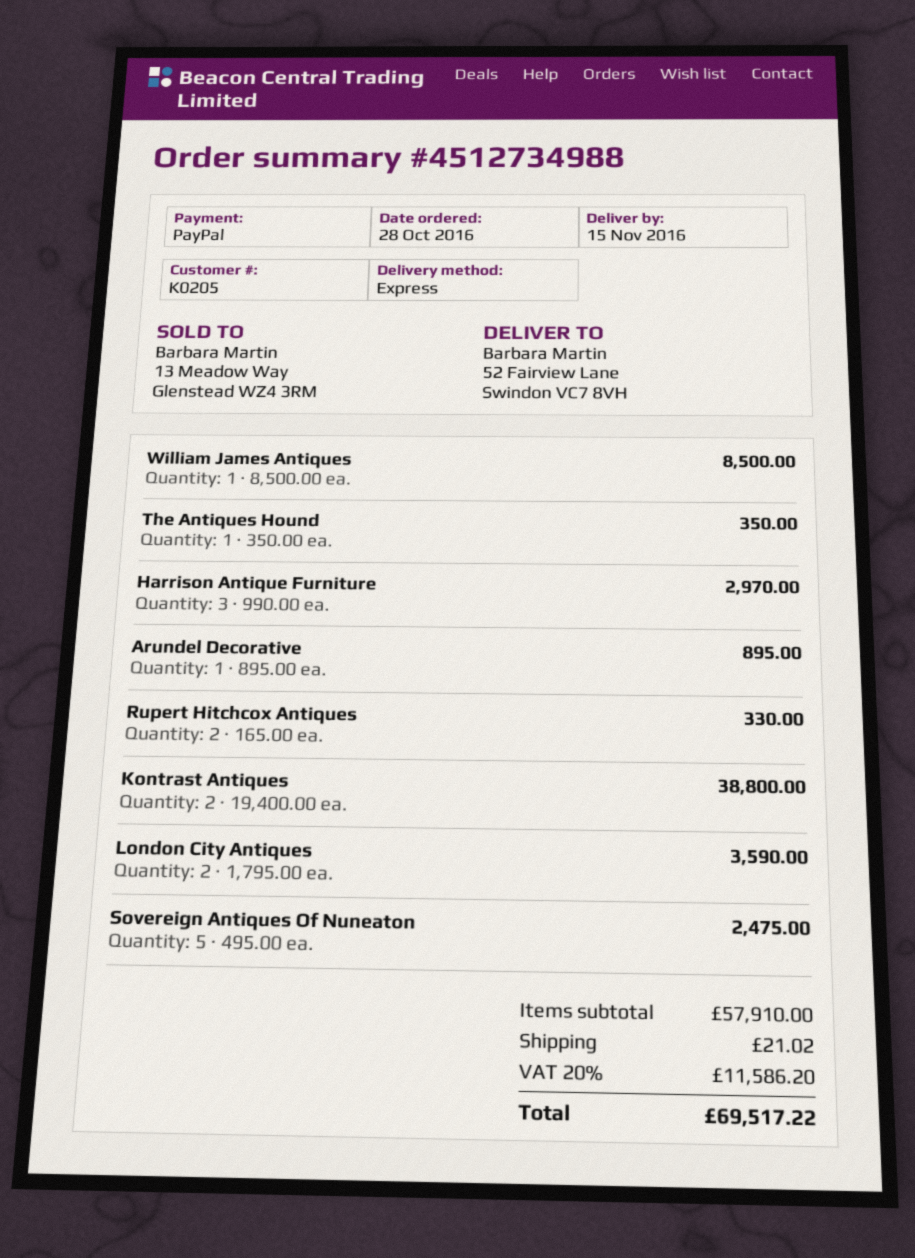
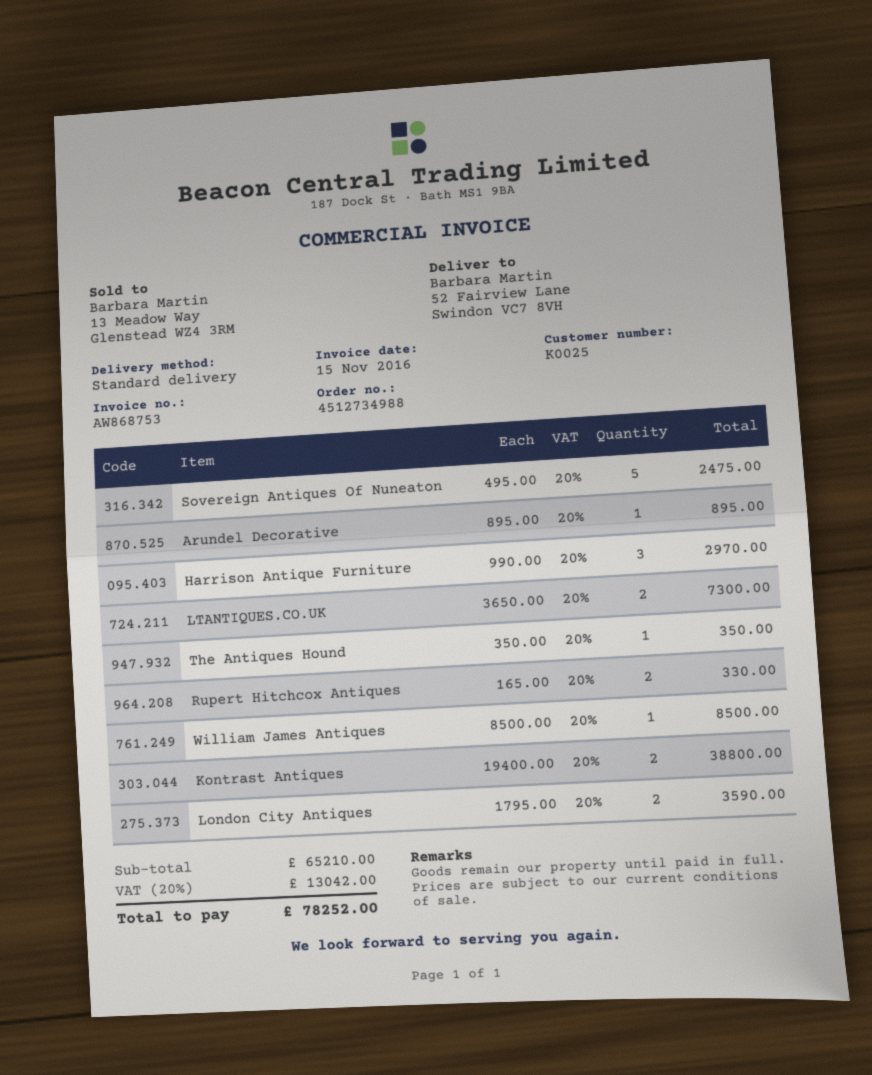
customer number: K0205 -> K0025
shipping method: express -> standard
LTANTIQUES.CO.UK: none -> 2 x 3650.00 = 7300.00
subtotal: 57910.00 -> 65210.00
shipping: 21.02 -> none
tax: 20% = 11586.20 -> 20% = 13042.00
total: 69517.22 -> 78252.00

